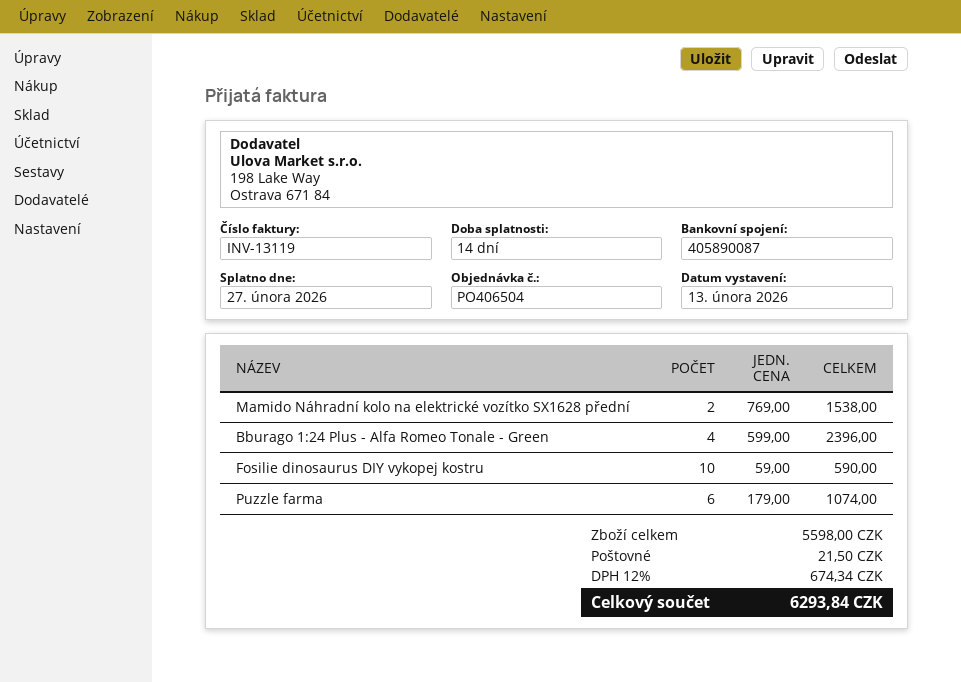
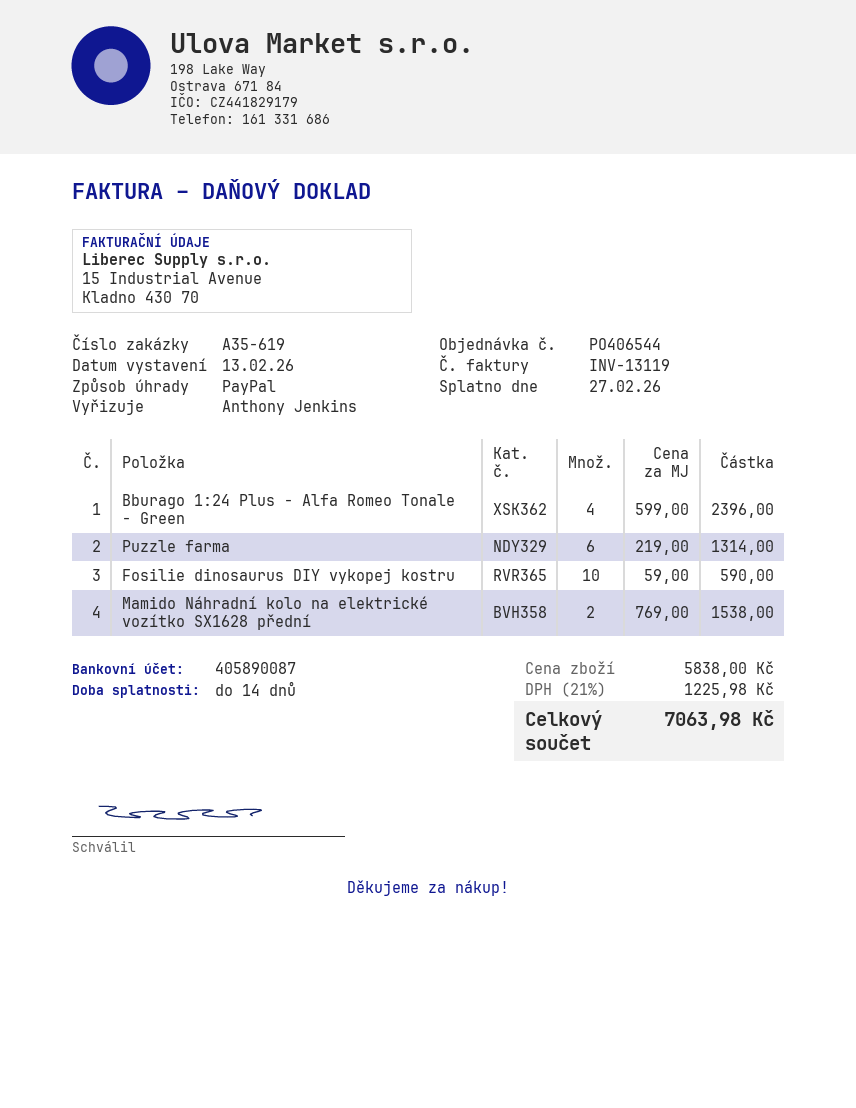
order number: PO406504 -> PO406544
Puzzle farma: 6 x 179.00 = 1074.00 -> 6 x 219.00 = 1314.00
subtotal: 5598.00 -> 5838.00
shipping: 21.50 -> none
tax: 12% = 674.34 -> 21% = 1225.98
total: 6293.84 -> 7063.98

